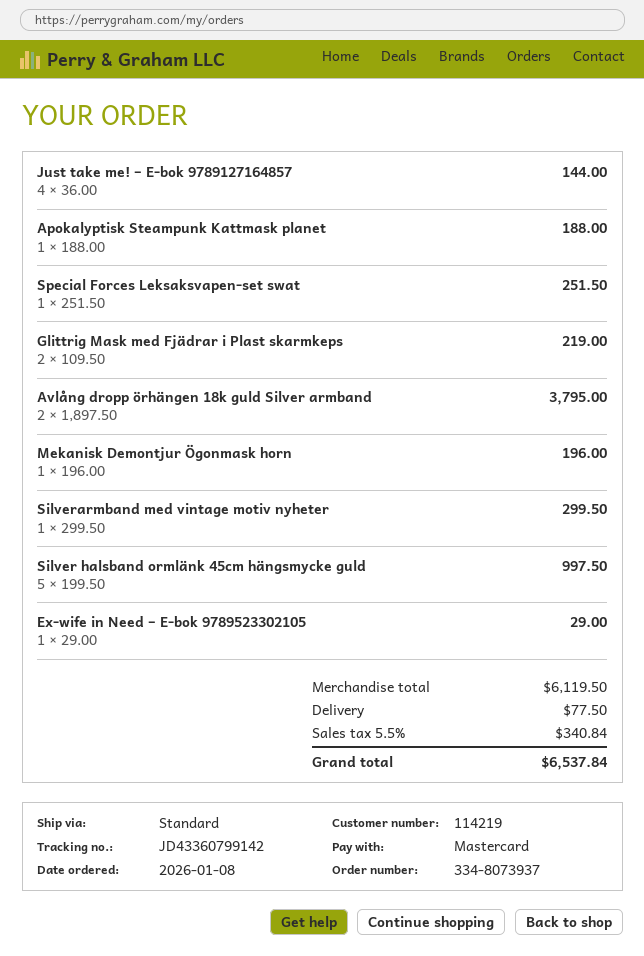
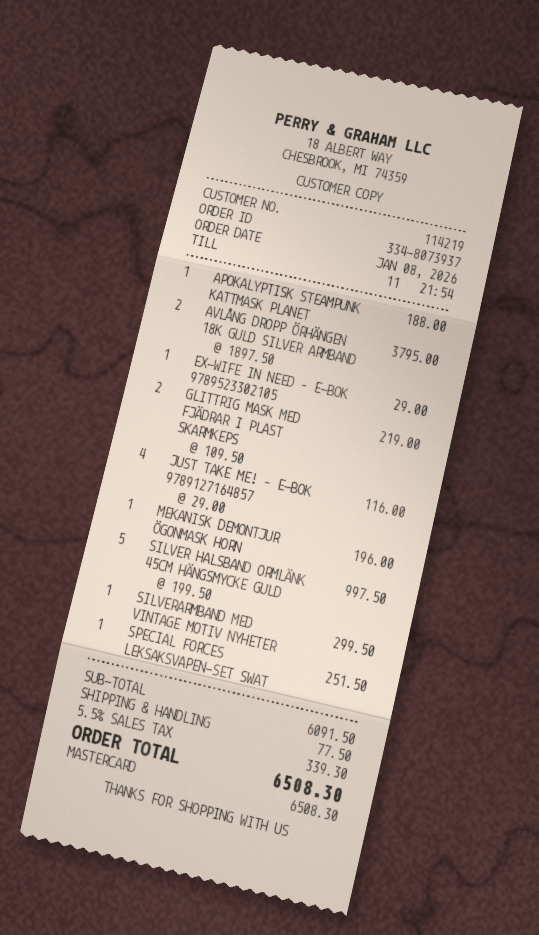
Just take me! – E-bok 9789127164857: 4 x 36.00 = 144.00 -> 4 x 29.00 = 116.00
subtotal: 6119.50 -> 6091.50
tax: 5.5% = 340.84 -> 5.5% = 339.30
total: 6537.84 -> 6508.30

